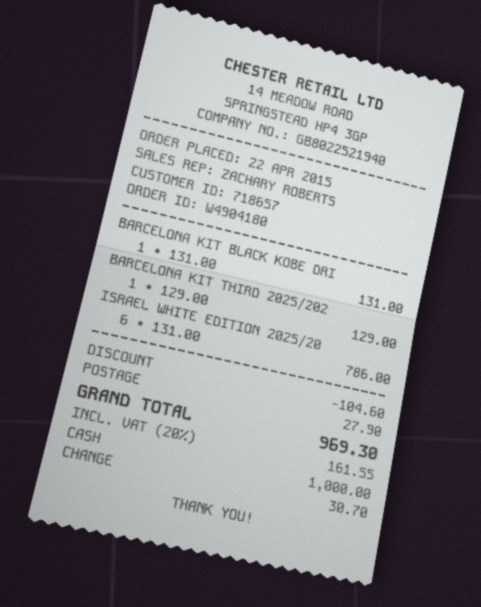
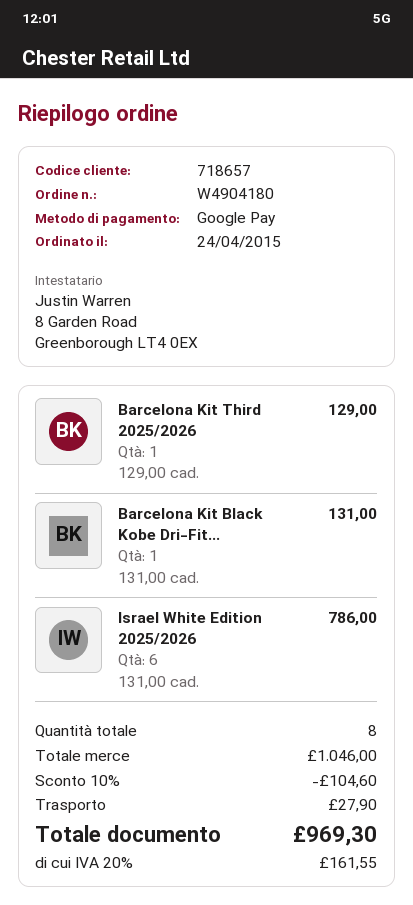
order date: 2015-04-22 -> 2015-04-24
payment method: cash -> Google Pay

